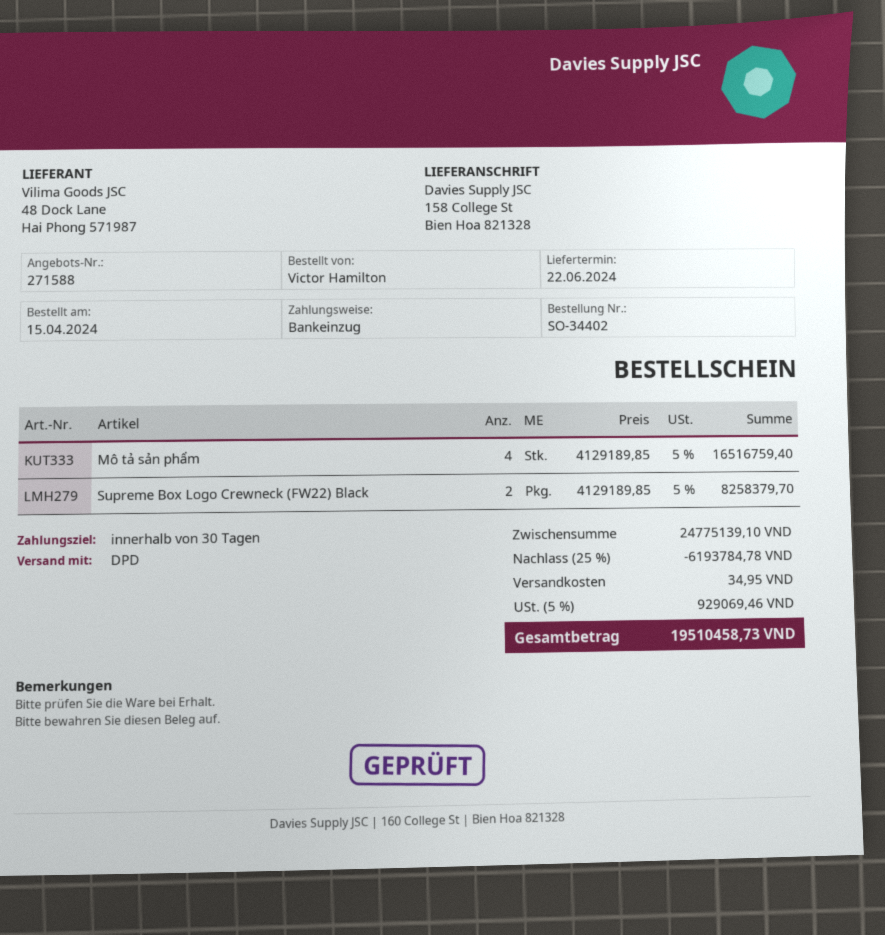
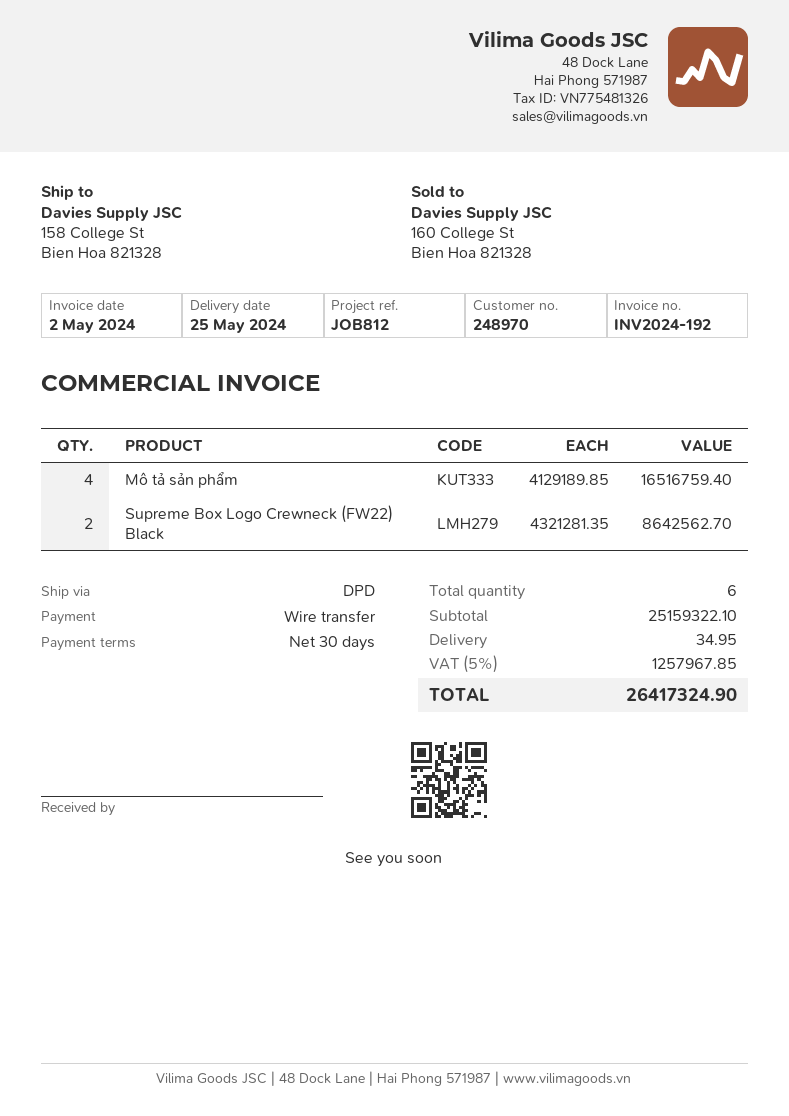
delivery date: 2024-06-22 -> 2024-05-25
payment method: direct debit -> bank transfer
Supreme Box Logo Crewneck (FW22) Black: 2 x 4129189.85 = 8258379.70 -> 2 x 4321281.35 = 8642562.70
subtotal: 24775139.10 -> 25159322.10
discount: 25% = 6193784.78 -> none
tax: 5% = 929069.46 -> 5% = 1257967.85
total: 19510458.73 -> 26417324.90

